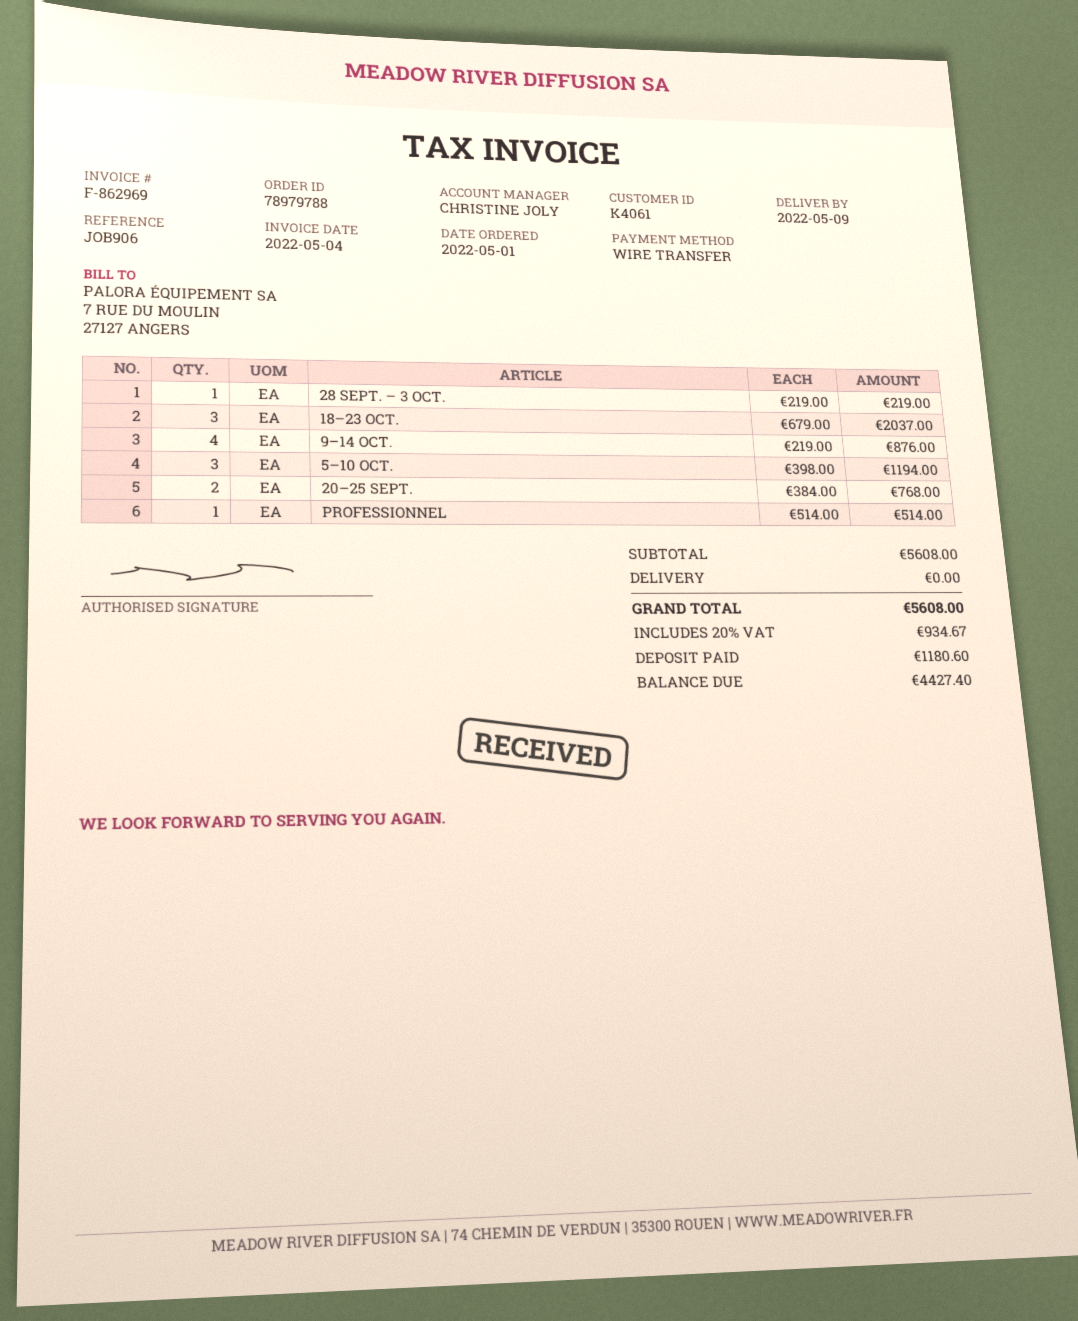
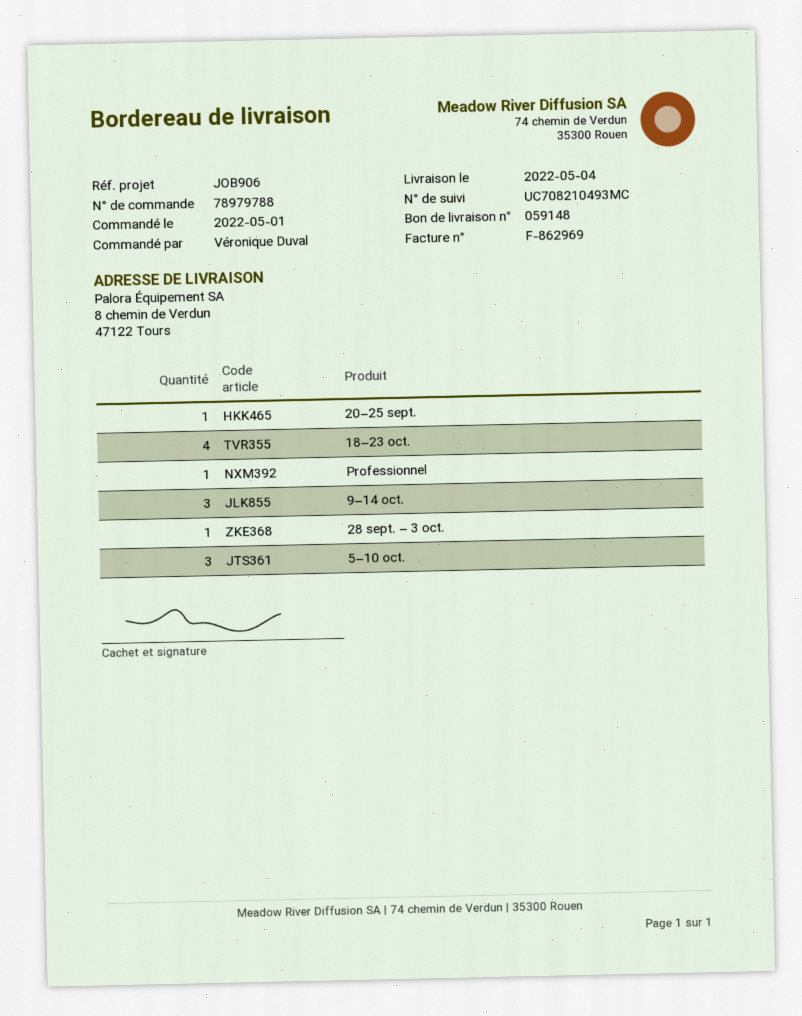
delivery date: 2022-05-09 -> 2022-05-04
18–23 OCT.: 3 -> 4
9–14 OCT.: 4 -> 3
20–25 SEPT.: 2 -> 1

